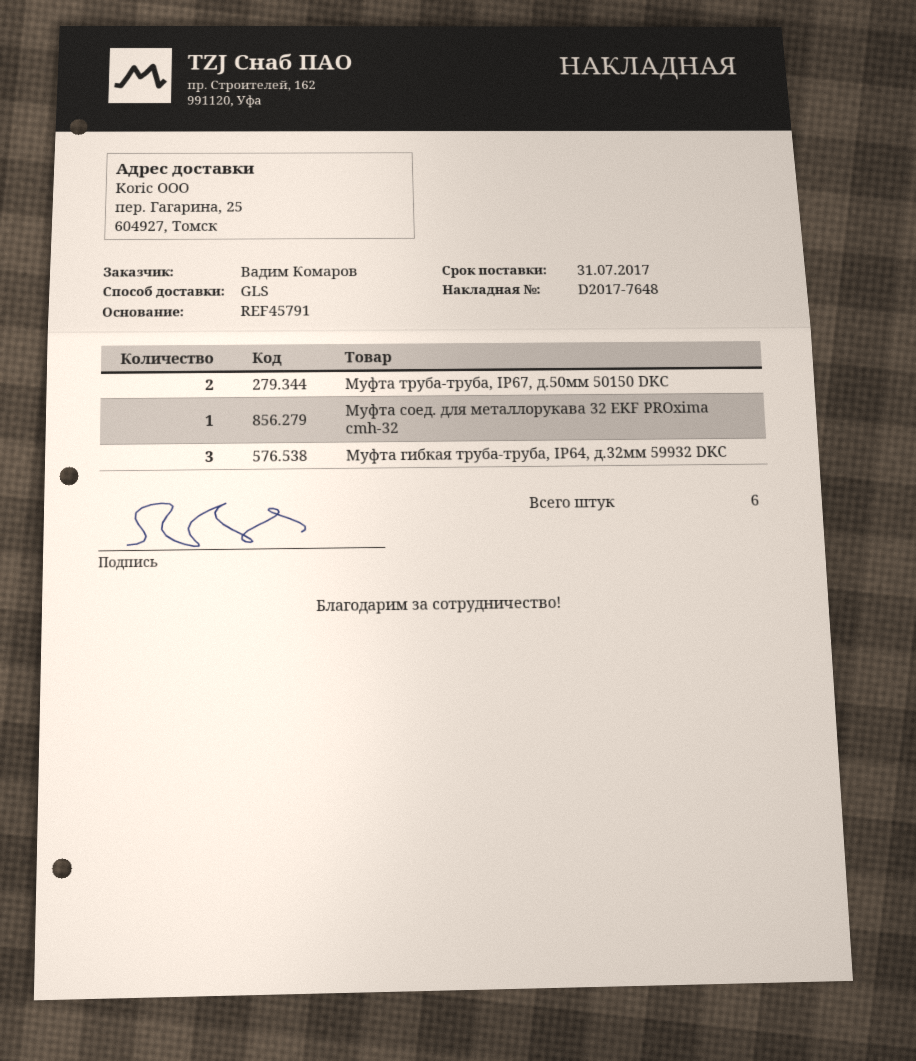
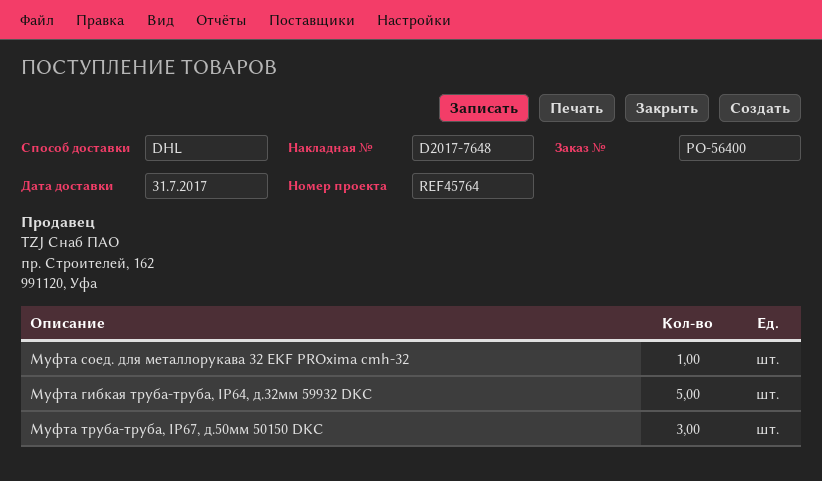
reference: REF45791 -> REF45764
shipping method: GLS -> DHL
Муфта труба-труба, IP67, д.50мм 50150 DKC: 2 -> 3
Муфта гибкая труба-труба, IP64, д.32мм 59932 DKC: 3 -> 5

